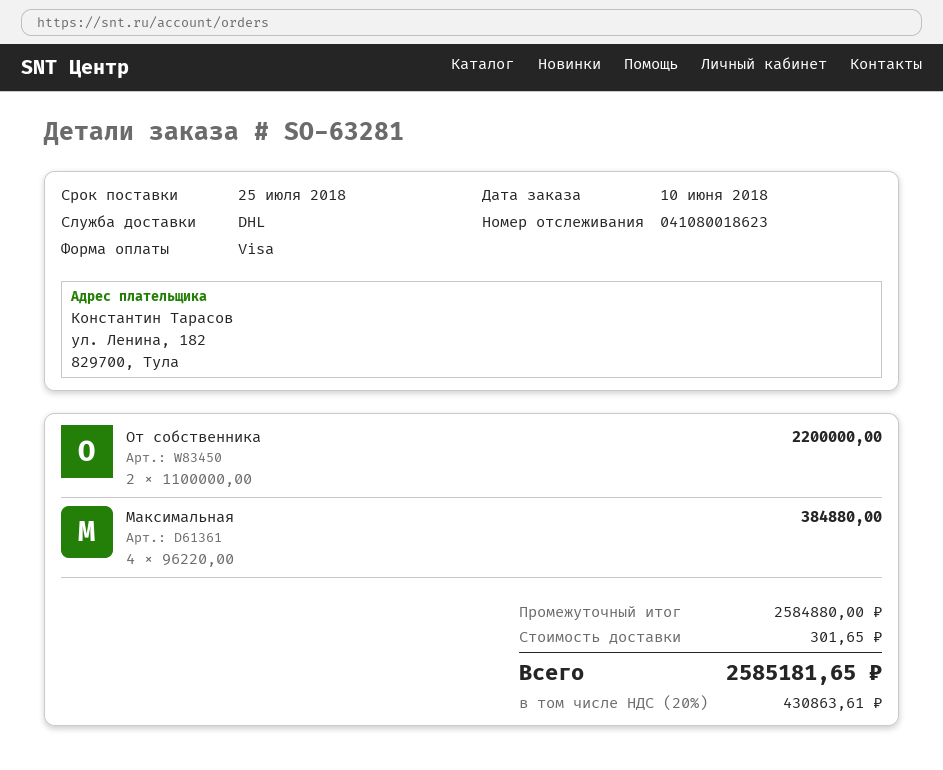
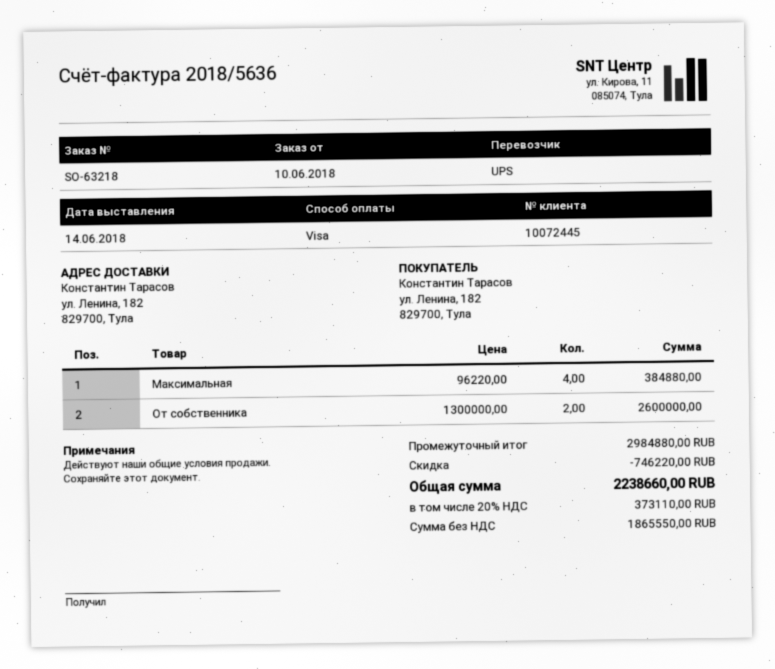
order number: SO-63281 -> SO-63218
shipping method: DHL -> UPS
От собственника: 2 x 1100000.00 = 2200000.00 -> 2 x 1300000.00 = 2600000.00
subtotal: 2584880.00 -> 2984880.00
discount: none -> 746220.00
shipping: 301.65 -> none
tax: 20% = 430863.61 -> 20% = 373110.00
total: 2585181.65 -> 2238660.00

